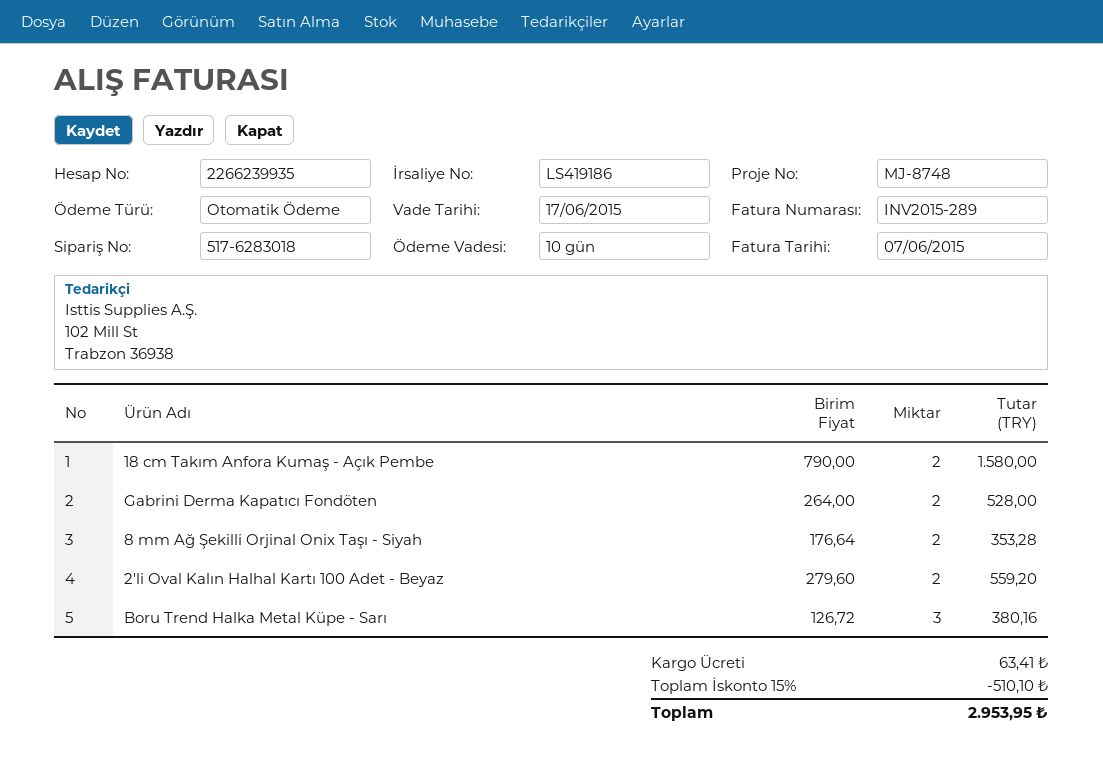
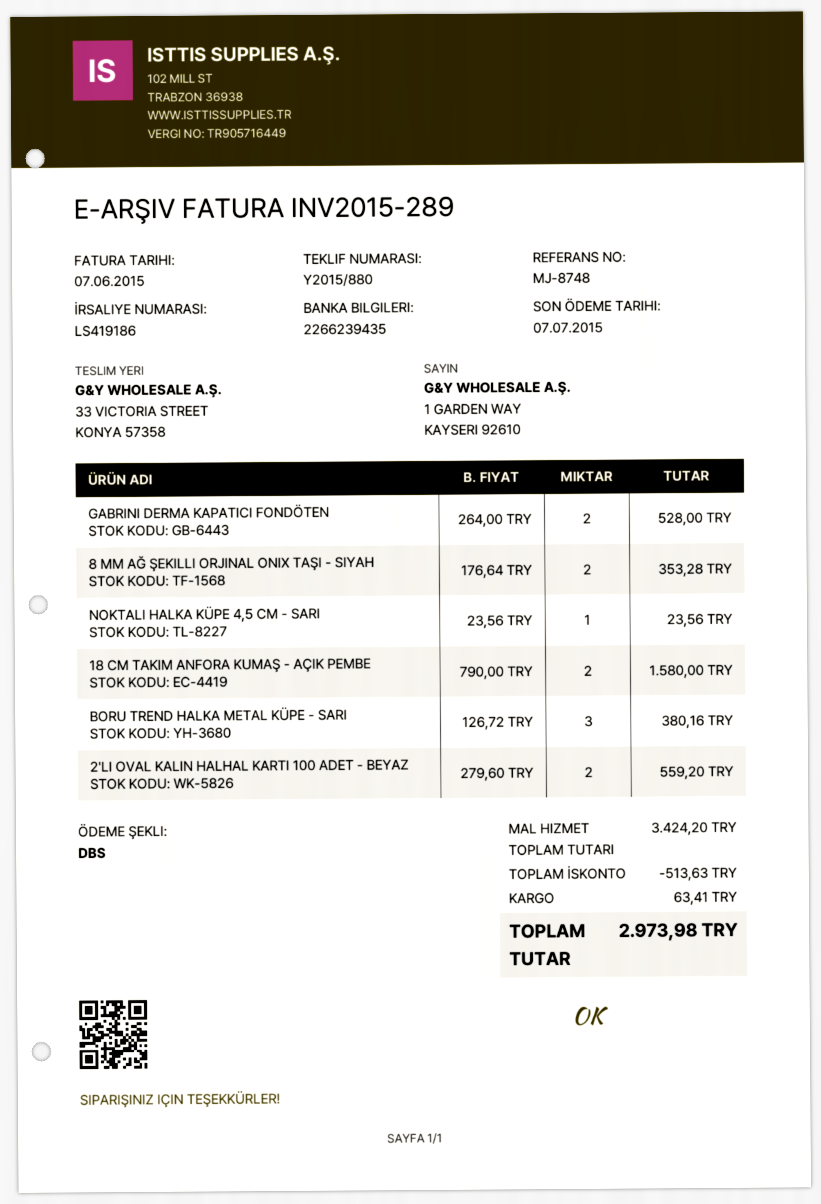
due date: 2015-06-17 -> 2015-07-07
bank account: 2266239935 -> 2266239435
NOKTALI HALKA KÜPE 4,5 CM - SARI: none -> 1 x 23.56 = 23.56
discount: 510.10 -> 513.63
total: 2953.95 -> 2973.98

